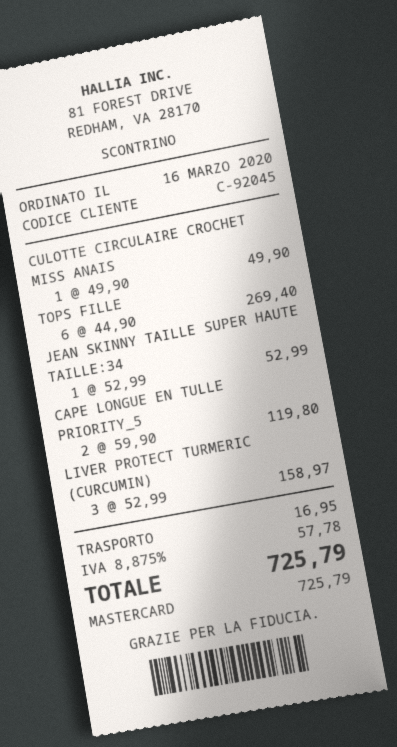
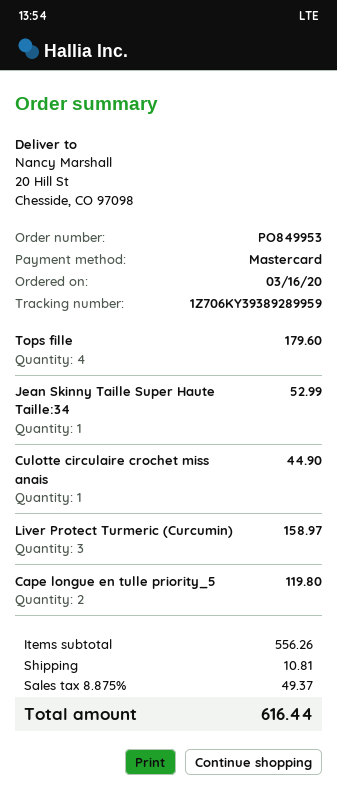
CULOTTE CIRCULAIRE CROCHET MISS ANAIS: 1 for 49.90 -> 1 for 44.90
TOPS FILLE: 6 for 269.40 -> 4 for 179.60
shipping: 16.95 -> 10.81
tax: 8.875% = 57.78 -> 8.875% = 49.37
total: 725.79 -> 616.44

